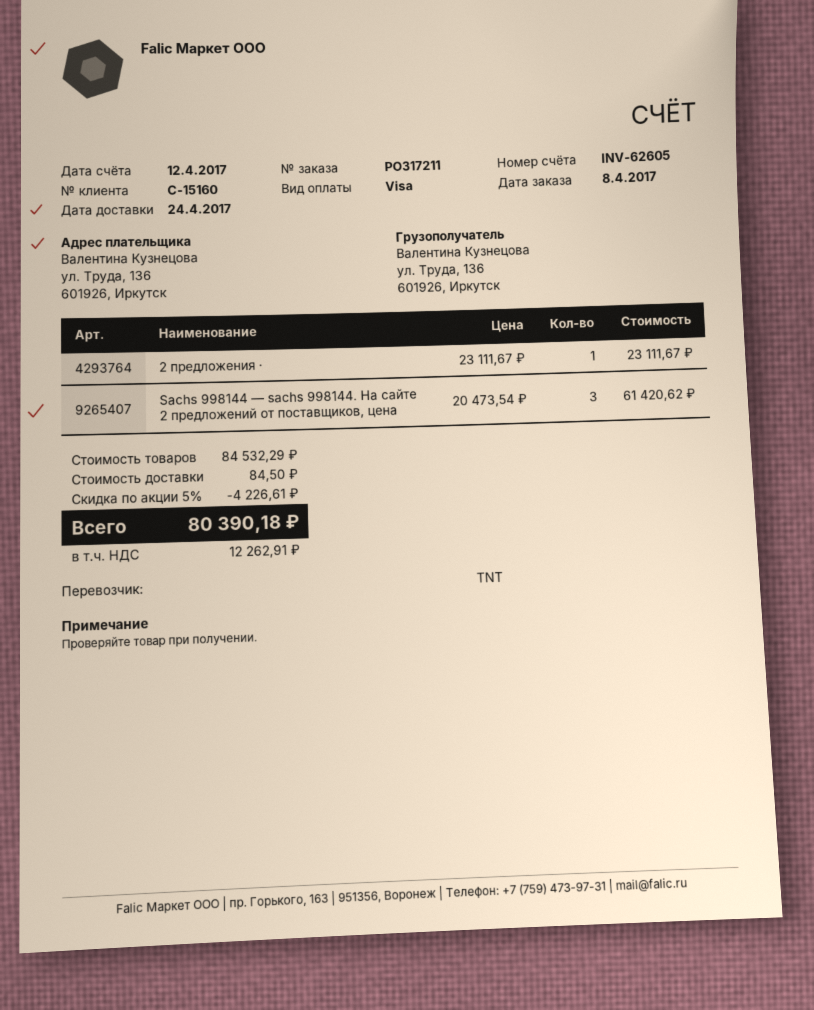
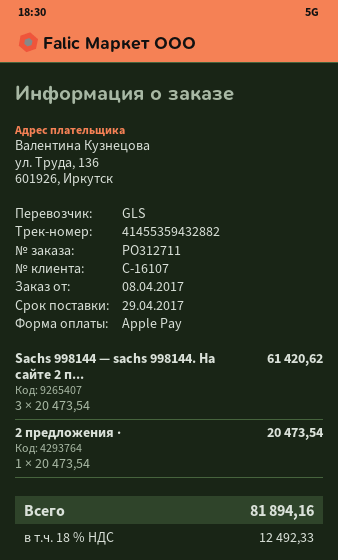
order number: PO317211 -> PO312711
delivery date: 2017-04-24 -> 2017-04-29
customer number: C-15160 -> C-16107
payment method: Visa -> Apple Pay
shipping method: TNT -> GLS
2 предложения ·: 1 x 23111.67 = 23111.67 -> 1 x 20473.54 = 20473.54
discount: 5% = 4226.61 -> none
shipping: 84.50 -> none
tax: 12262.91 -> 12492.33
total: 80390.18 -> 81894.16

